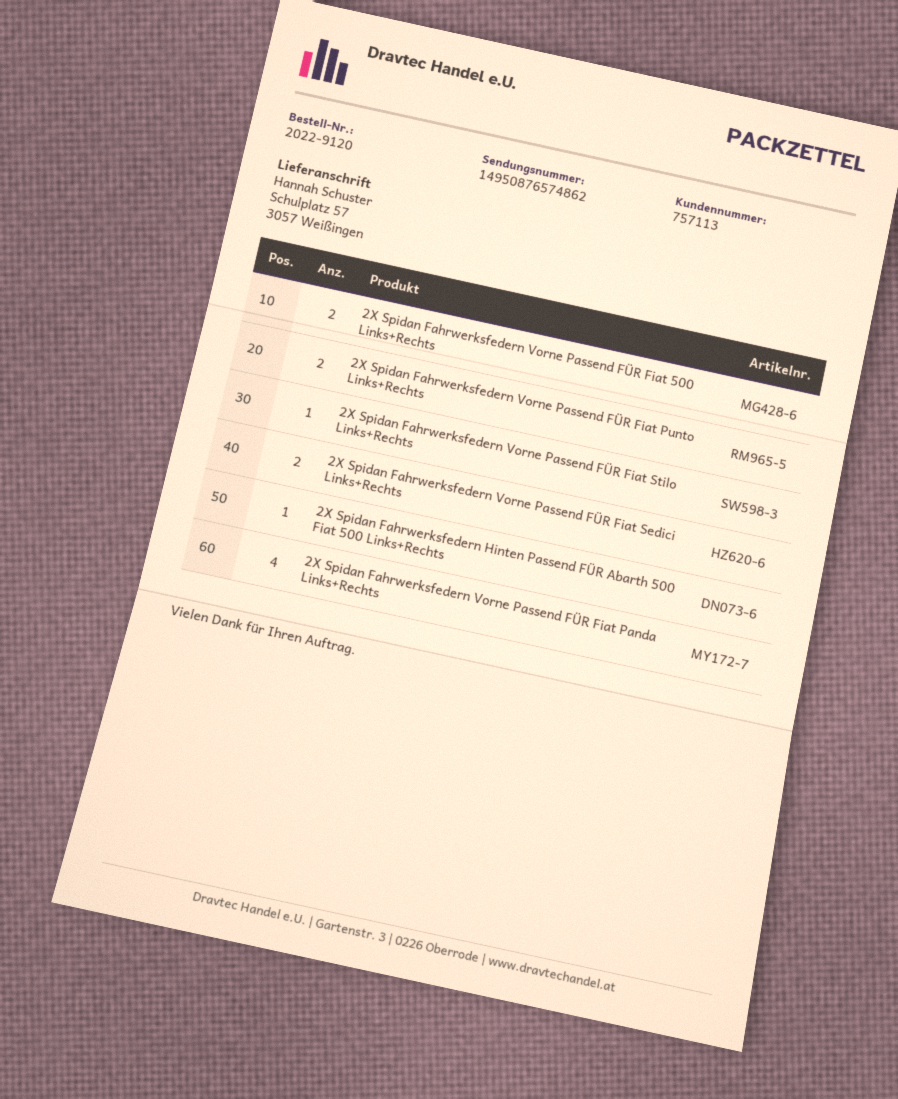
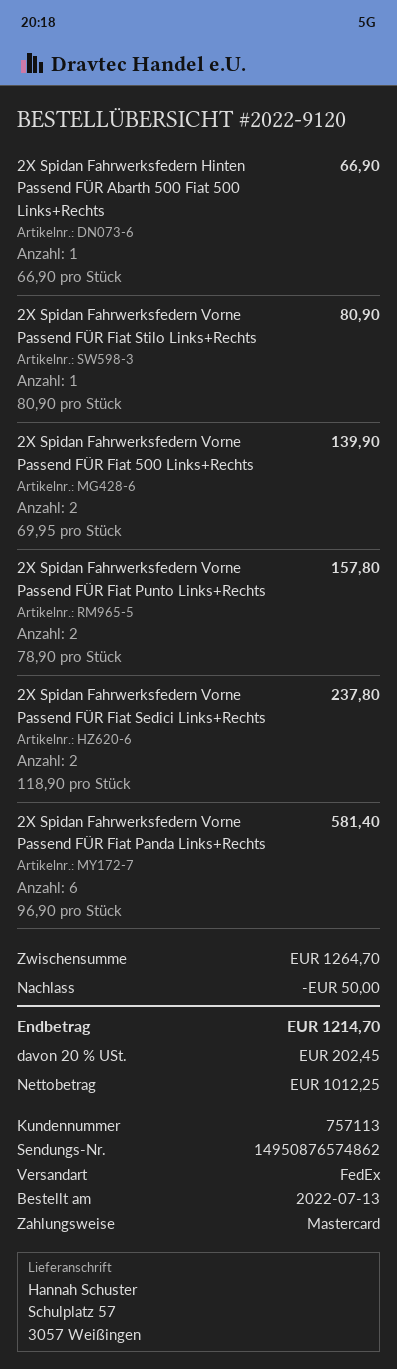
2X Spidan Fahrwerksfedern Vorne Passend FÜR Fiat Panda Links+Rechts: 4 -> 6

